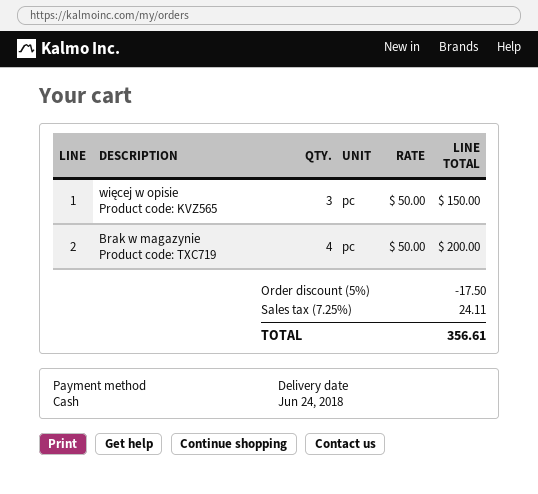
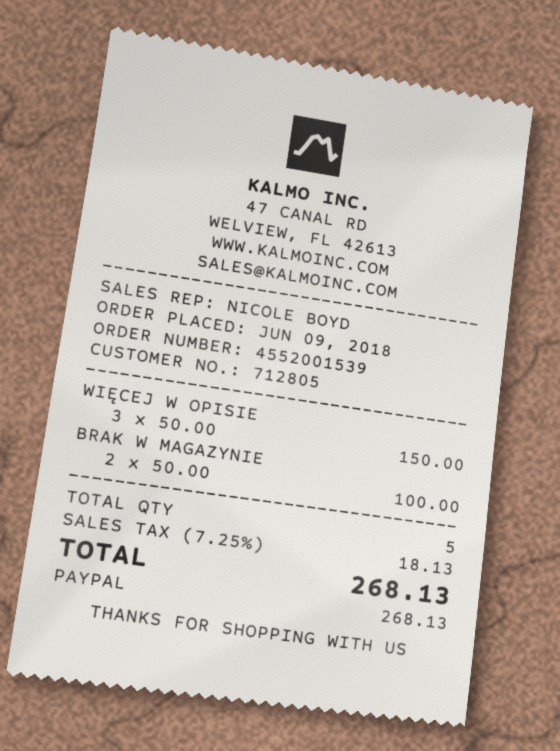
payment method: cash -> PayPal
Brak w magazynie: 4 x 50.00 = 200.00 -> 2 x 50.00 = 100.00
discount: 5% = 17.50 -> none
tax: 7.25% = 24.11 -> 7.25% = 18.13
total: 356.61 -> 268.13

